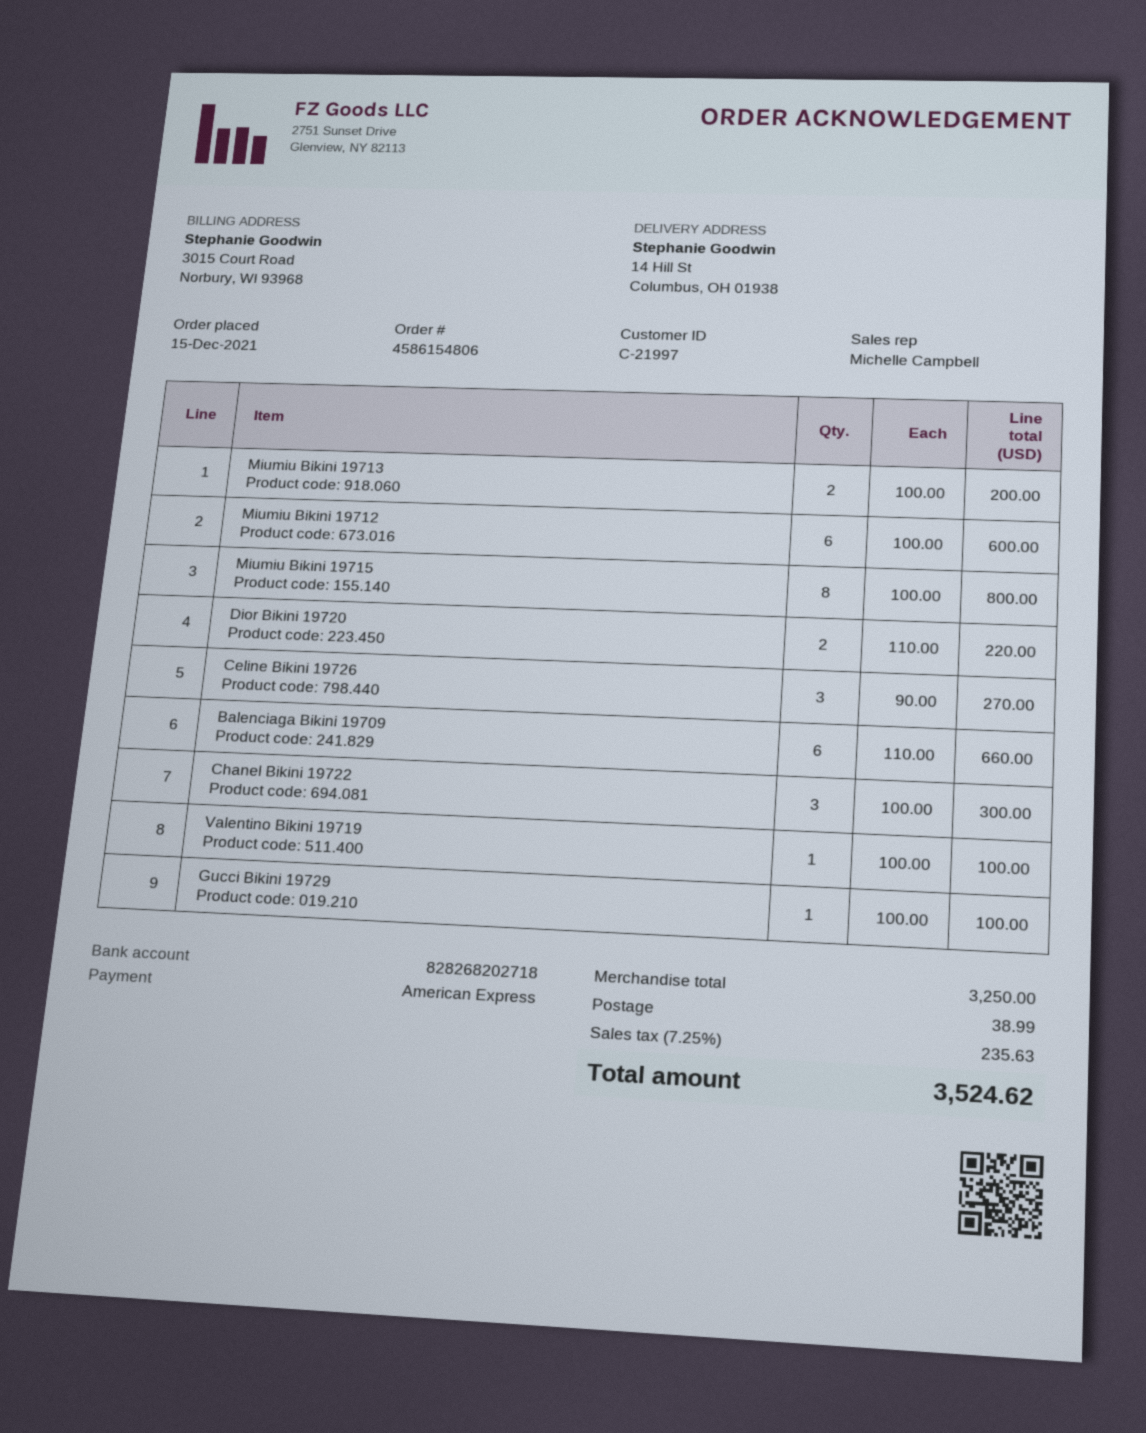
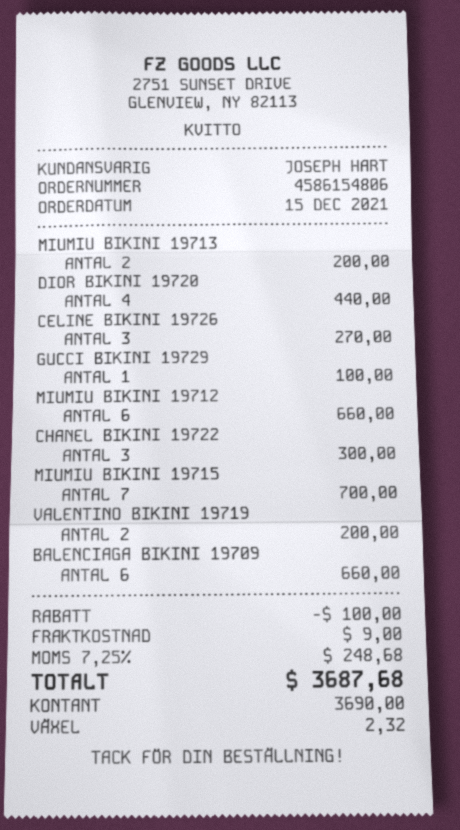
sales rep: Michelle Campbell -> JOSEPH HART
payment method: American Express -> cash
Miumiu Bikini 19712: 6 for 600.00 -> 6 for 660.00
Miumiu Bikini 19715: 8 for 800.00 -> 7 for 700.00
Dior Bikini 19720: 2 for 220.00 -> 4 for 440.00
Valentino Bikini 19719: 1 for 100.00 -> 2 for 200.00
discount: none -> 100.00
shipping: 38.99 -> 9.00
tax: 7.25% = 235.63 -> 7.25% = 248.68
total: 3524.62 -> 3687.68

